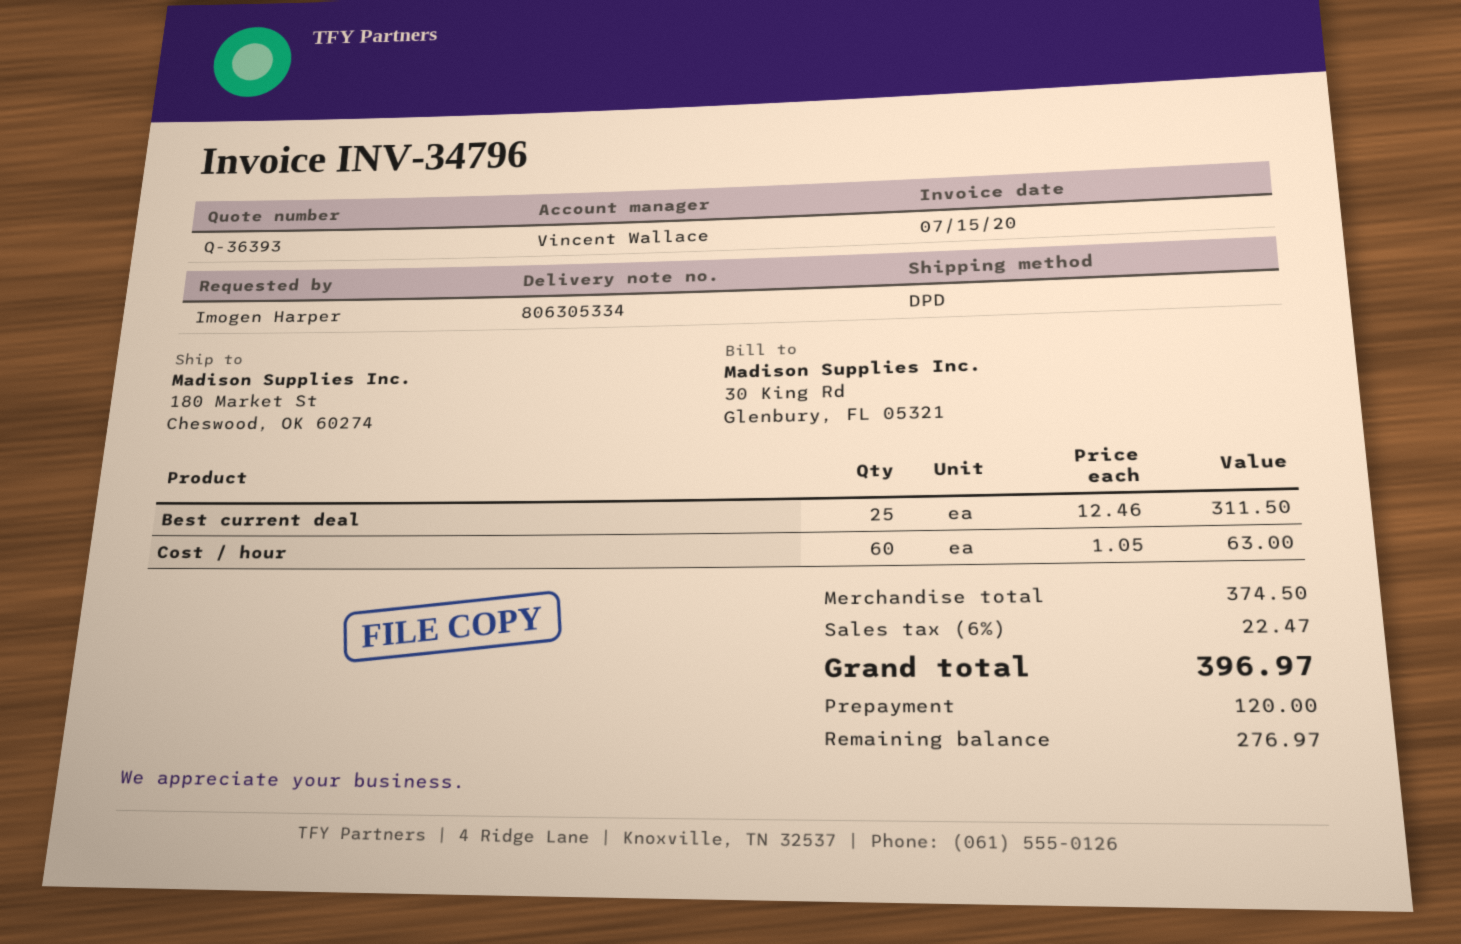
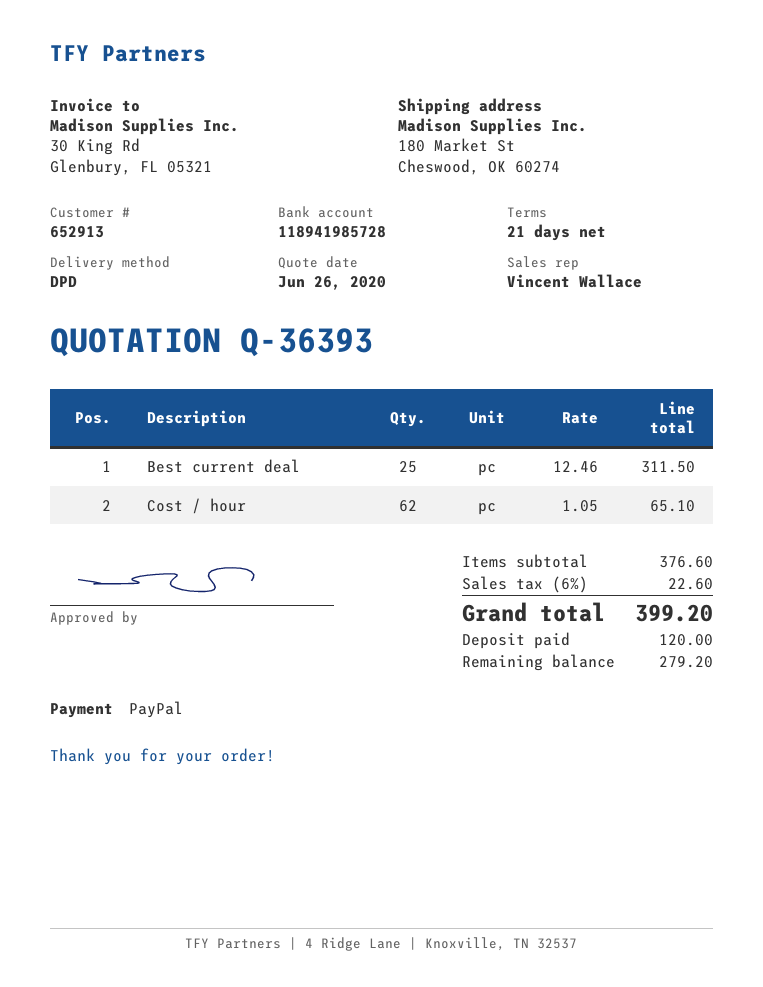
Cost / hour: 60 x 1.05 = 63.00 -> 62 x 1.05 = 65.10
subtotal: 374.50 -> 376.60
tax: 6% = 22.47 -> 6% = 22.60
total: 396.97 -> 399.20
balance: 276.97 -> 279.20

